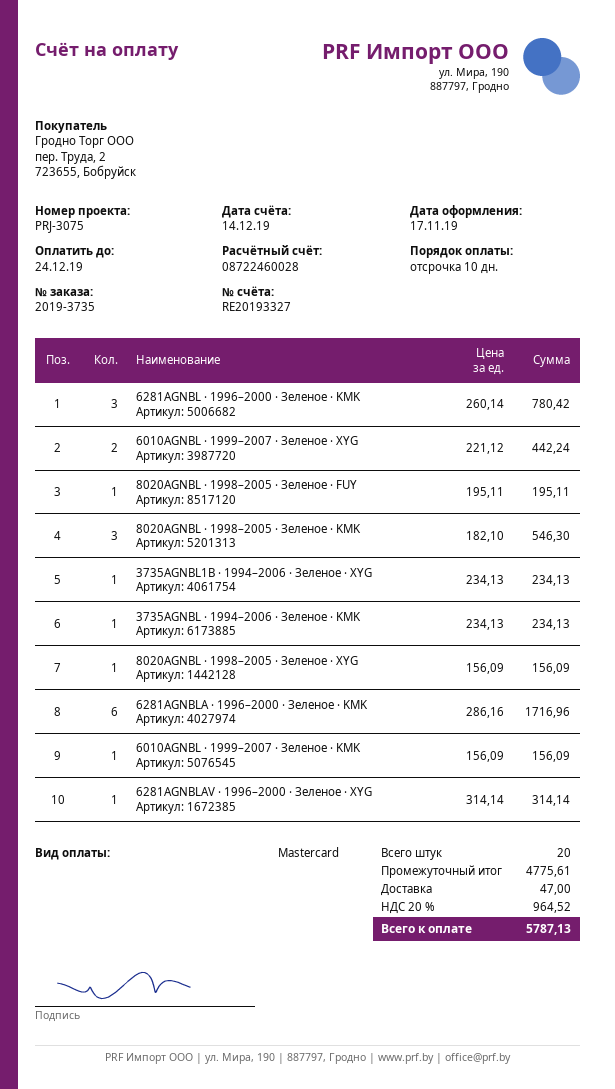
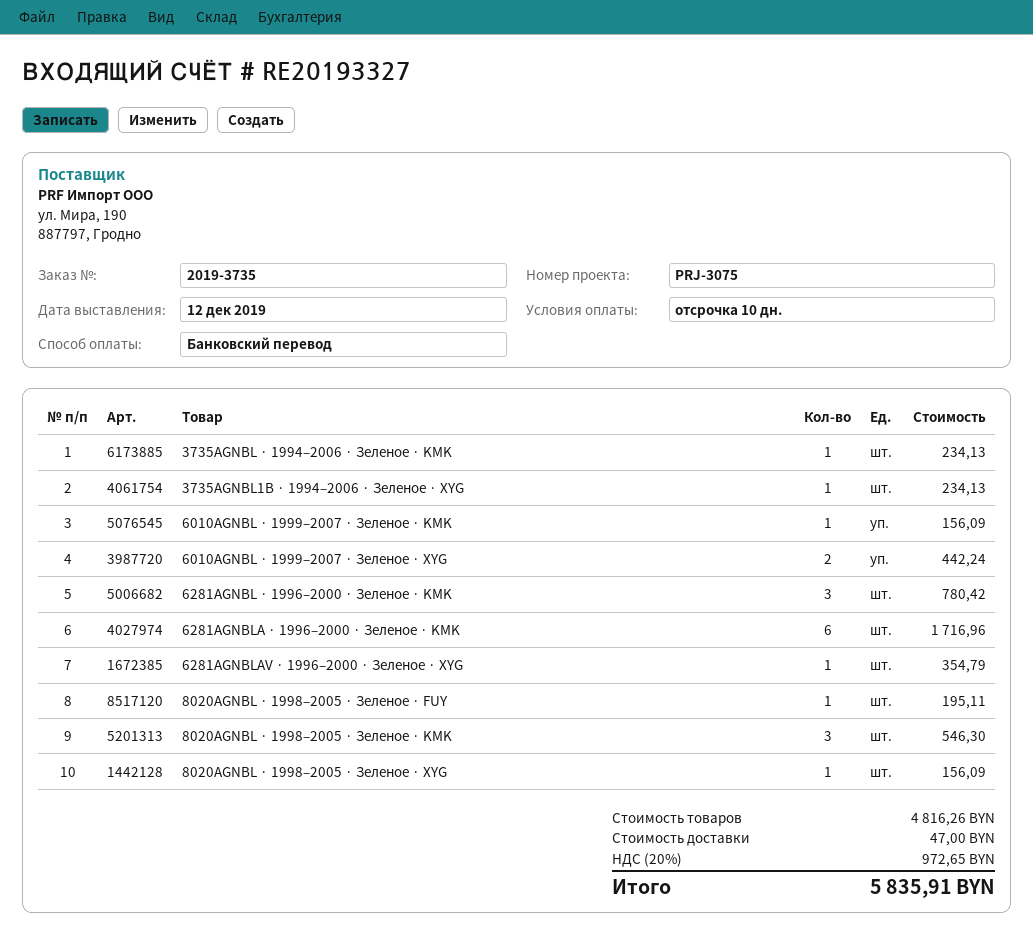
invoice date: 2019-12-14 -> 2019-12-12
payment method: Mastercard -> bank transfer
6281AGNBLAV · 1996–2000 · Зеленое · XYG: 1 for 314.14 -> 1 for 354.79
subtotal: 4775.61 -> 4816.26
tax: 20% = 964.52 -> 20% = 972.65
total: 5787.13 -> 5835.91

